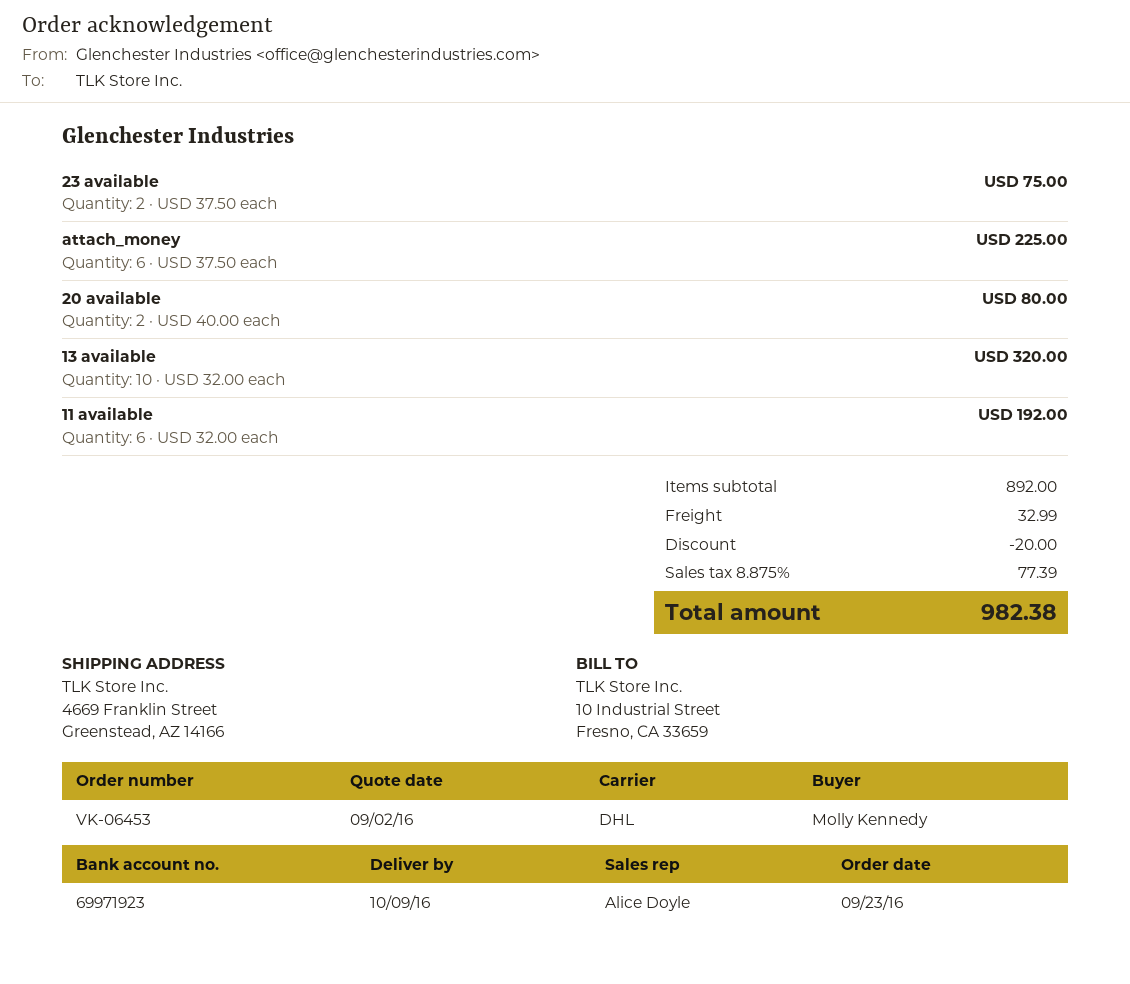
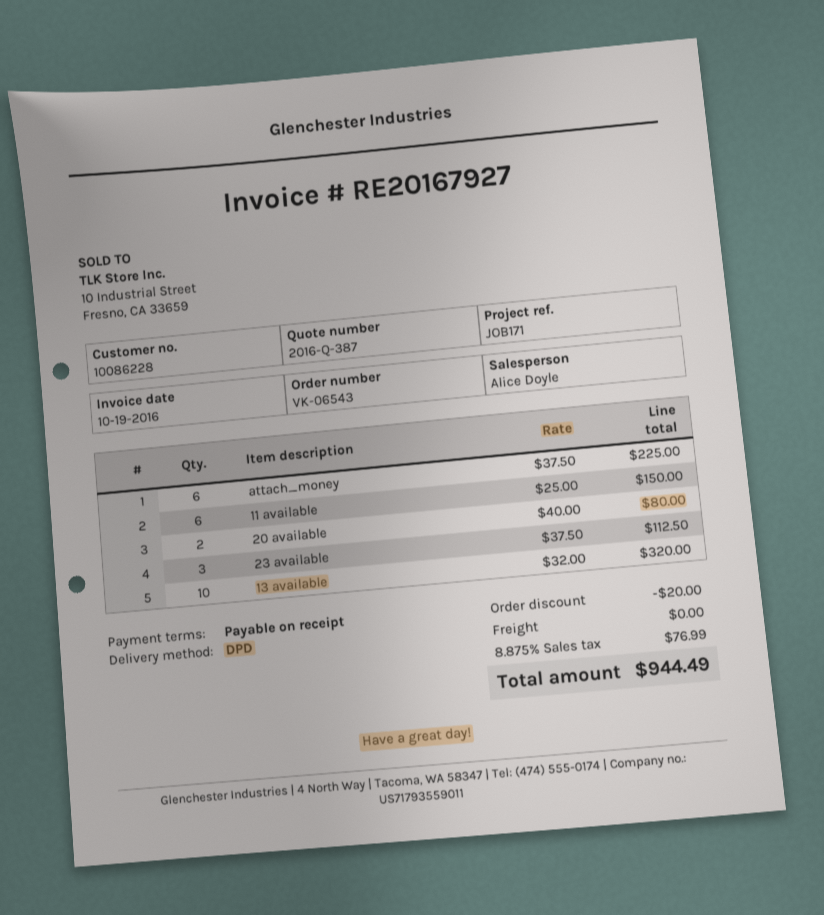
order number: VK-06453 -> VK-06543
shipping method: DHL -> DPD
23 available: 2 x 37.50 = 75.00 -> 3 x 37.50 = 112.50
11 available: 6 x 32.00 = 192.00 -> 6 x 25.00 = 150.00
shipping: 32.99 -> 0.00
tax: 8.875% = 77.39 -> 8.875% = 76.99
total: 982.38 -> 944.49

